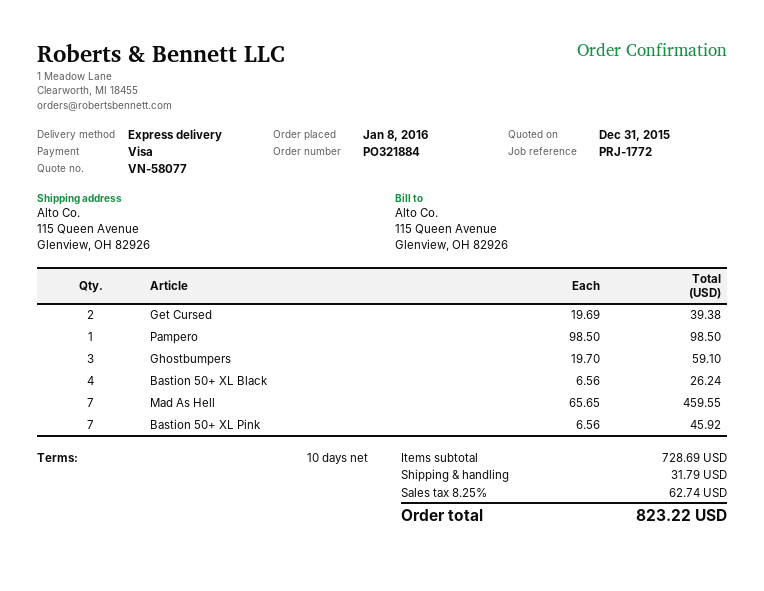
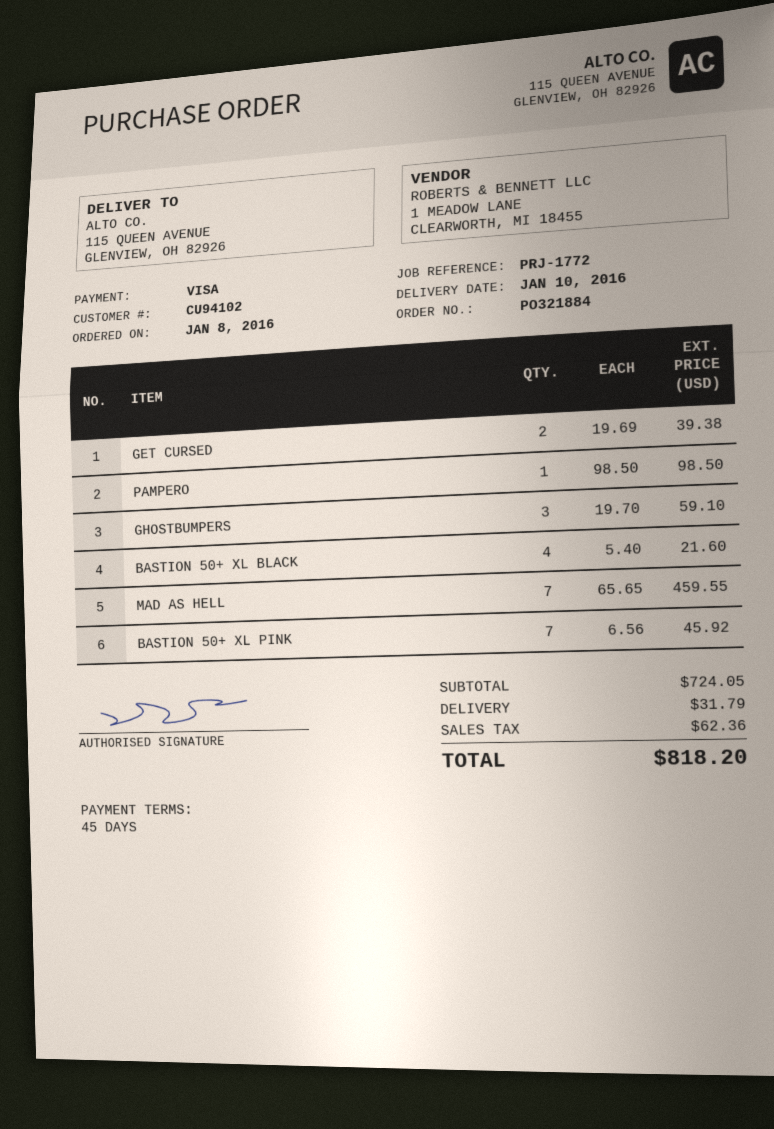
payment terms: 10 days -> 45 days
Bastion 50+ XL Black: 4 x 6.56 = 26.24 -> 4 x 5.40 = 21.60
subtotal: 728.69 -> 724.05
tax: 62.74 -> 62.36
total: 823.22 -> 818.20

